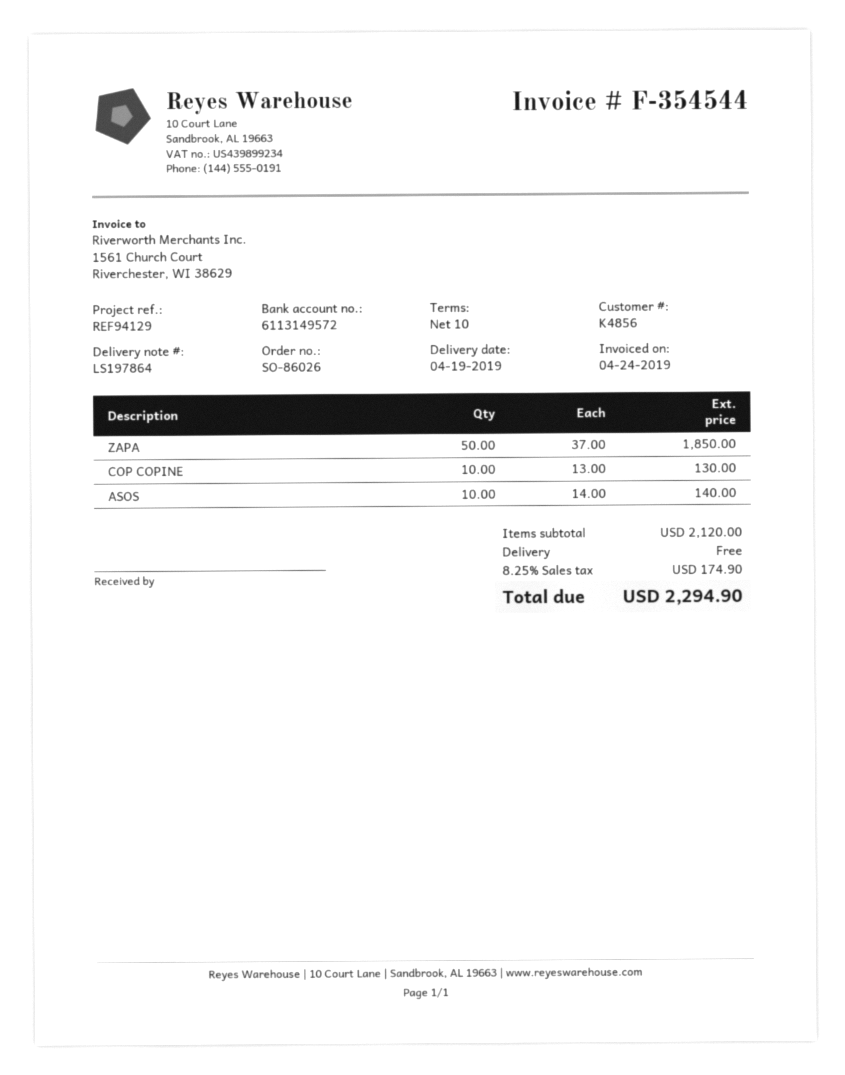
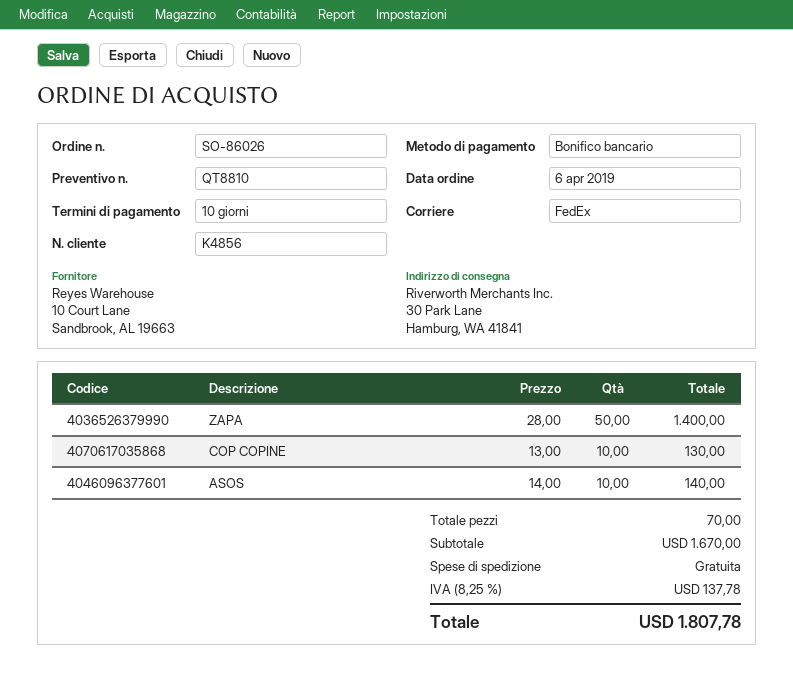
ZAPA: 50 x 37.00 = 1850.00 -> 50 x 28.00 = 1400.00
subtotal: 2120.00 -> 1670.00
tax: 8.25% = 174.90 -> 8.25% = 137.78
total: 2294.90 -> 1807.78

